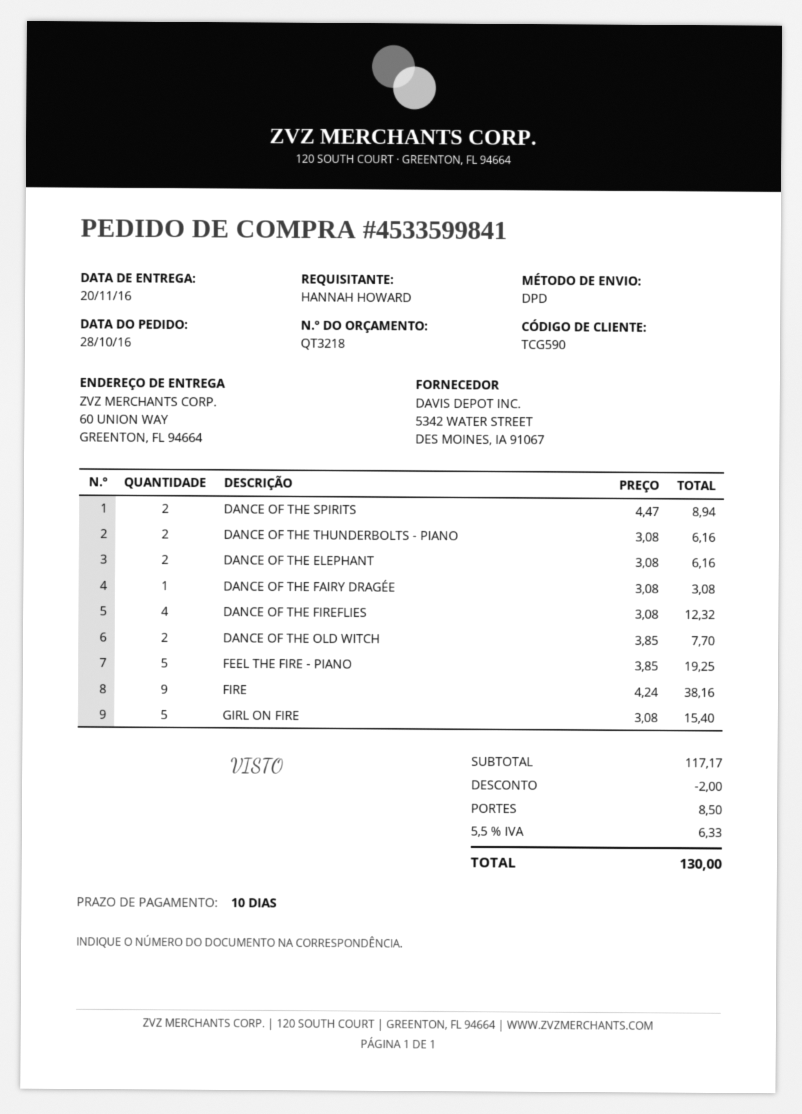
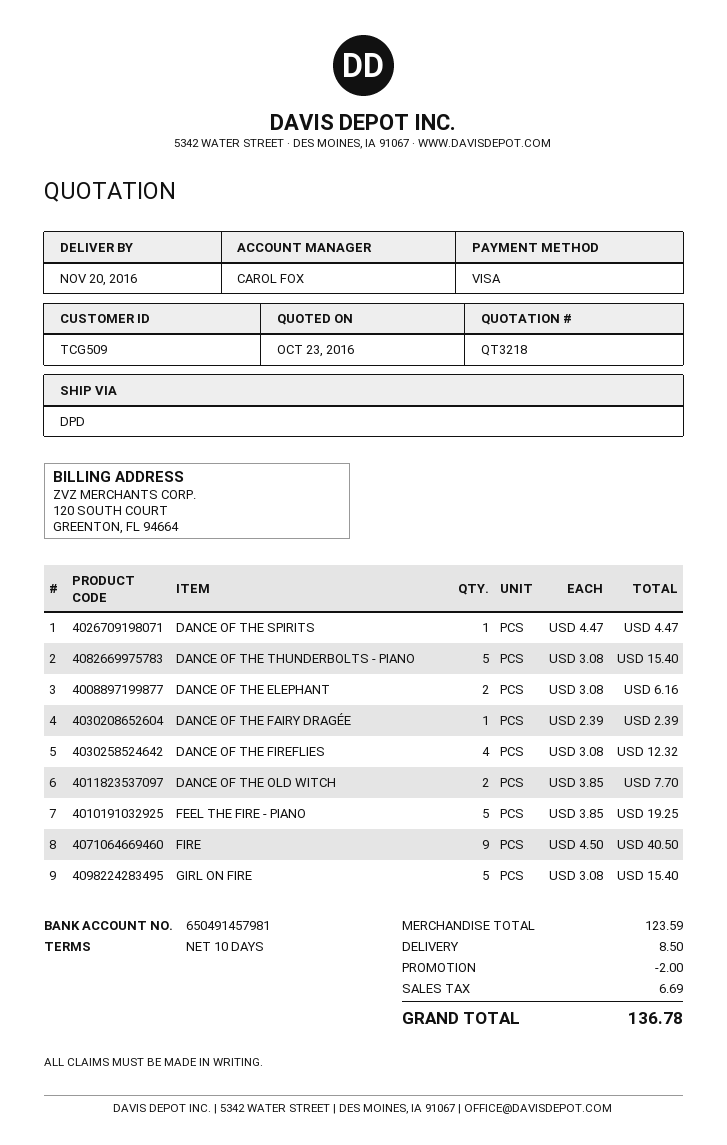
customer number: TCG590 -> TCG509
DANCE OF THE SPIRITS: 2 x 4.47 = 8.94 -> 1 x 4.47 = 4.47
DANCE OF THE THUNDERBOLTS - PIANO: 2 x 3.08 = 6.16 -> 5 x 3.08 = 15.40
DANCE OF THE FAIRY DRAGÉE: 1 x 3.08 = 3.08 -> 1 x 2.39 = 2.39
FIRE: 9 x 4.24 = 38.16 -> 9 x 4.50 = 40.50
subtotal: 117.17 -> 123.59
tax: 6.33 -> 6.69
total: 130.00 -> 136.78

